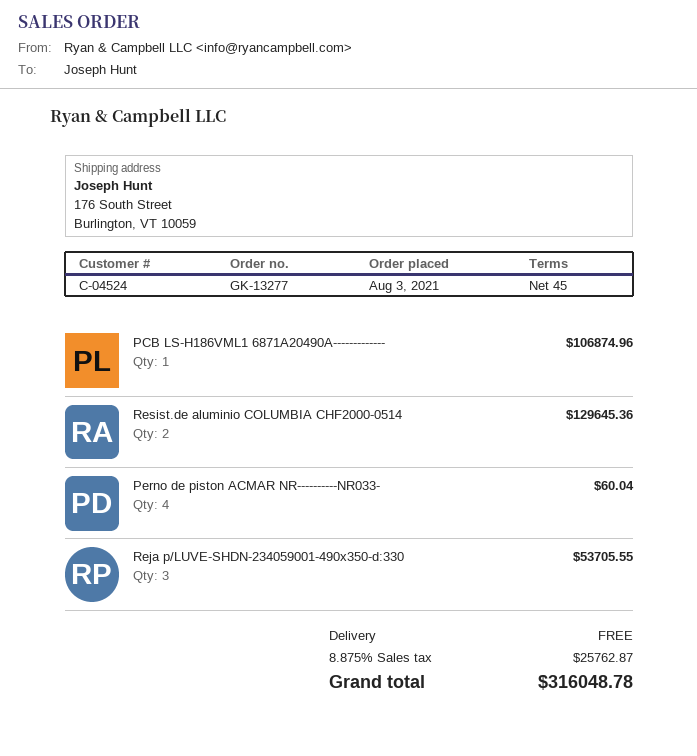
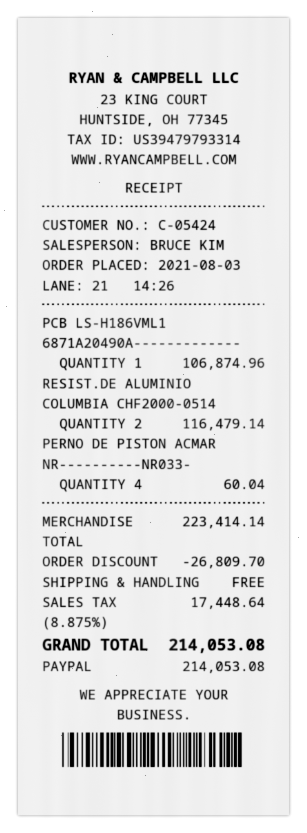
customer number: C-04524 -> C-05424
Resist.de aluminio COLUMBIA CHF2000-0514: 2 for 129645.36 -> 2 for 116479.14
Reja p/LUVE-SHDN-234059001-490x350-d:330: 3 for 53705.55 -> none
discount: none -> 26809.70
tax: 8.875% = 25762.87 -> 8.875% = 17448.64
total: 316048.78 -> 214053.08

